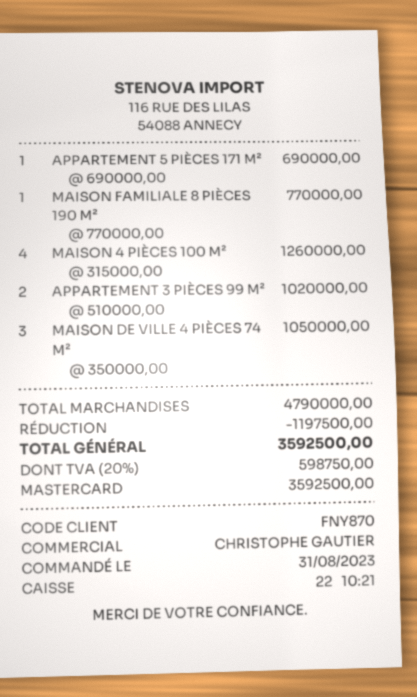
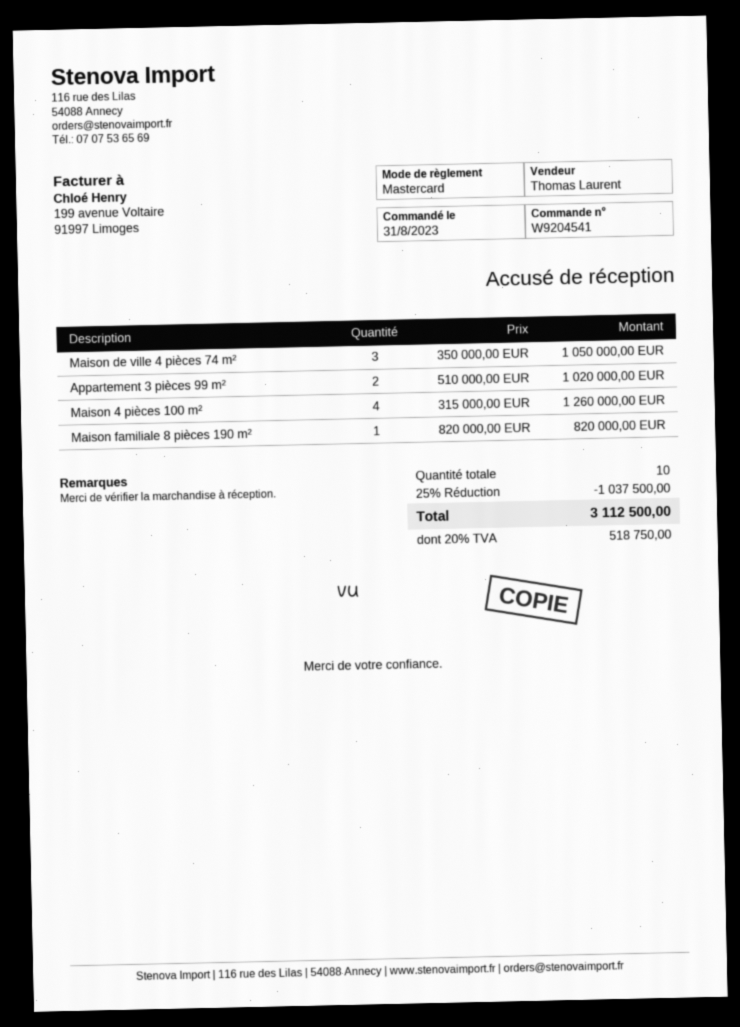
sales rep: CHRISTOPHE GAUTIER -> Thomas Laurent
APPARTEMENT 5 PIÈCES 171 M²: 1 x 690000.00 = 690000.00 -> none
MAISON FAMILIALE 8 PIÈCES 190 M²: 1 x 770000.00 = 770000.00 -> 1 x 820000.00 = 820000.00
discount: 1197500.00 -> 1037500.00
tax: 20% = 598750.00 -> 20% = 518750.00
total: 3592500.00 -> 3112500.00

